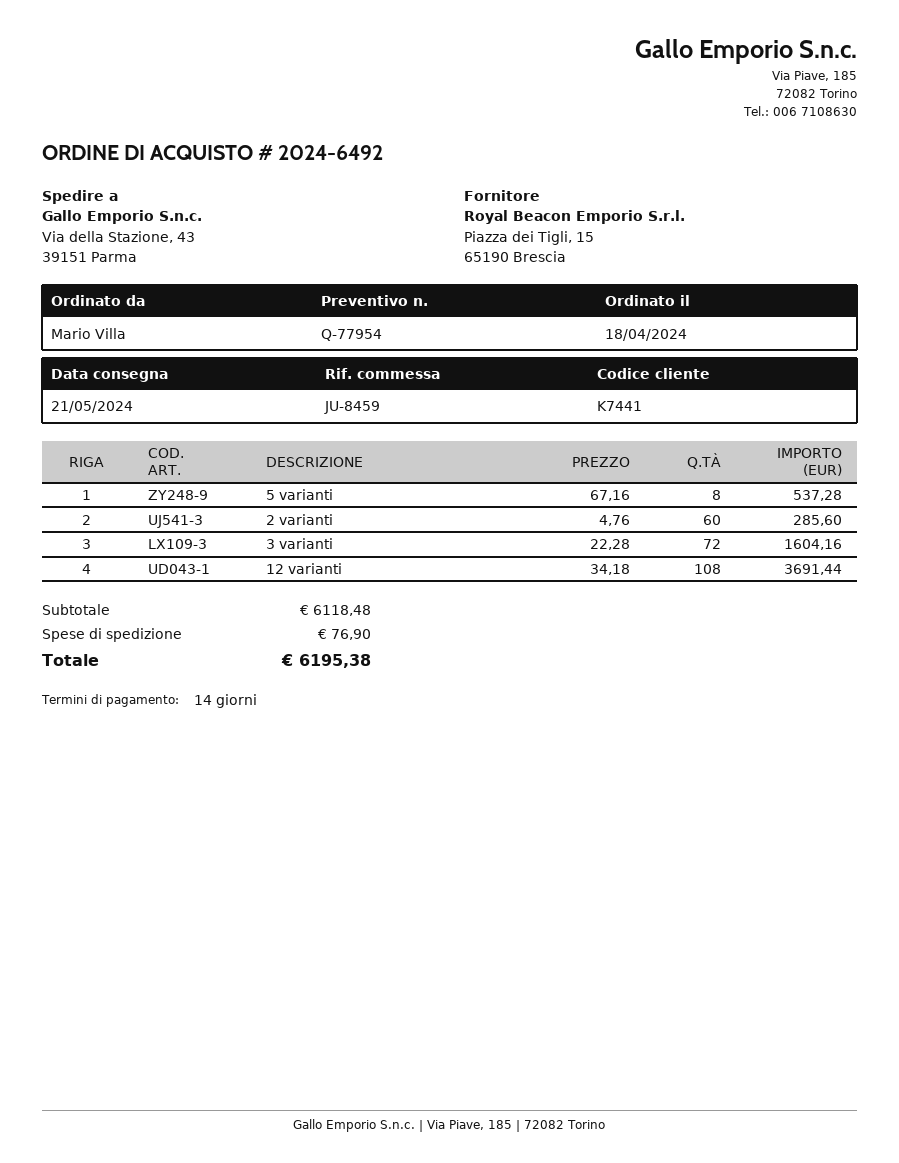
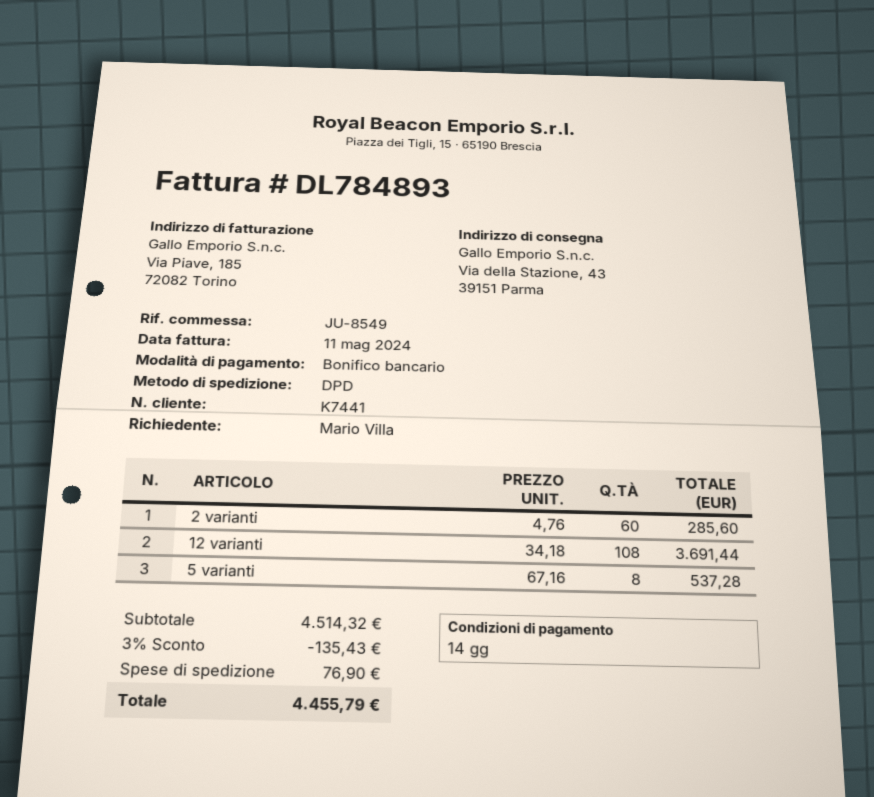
reference: JU-8459 -> JU-8549
3 varianti: 72 x 22.28 = 1604.16 -> none
subtotal: 6118.48 -> 4514.32
discount: none -> 3% = 135.43
total: 6195.38 -> 4455.79

